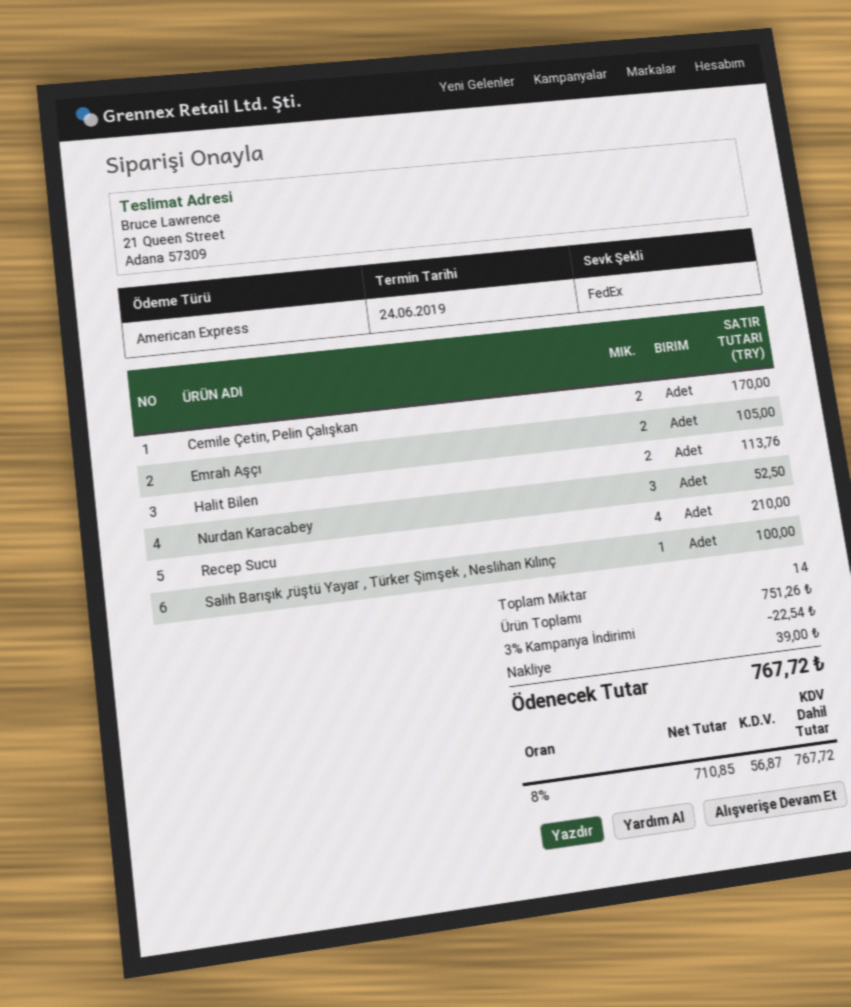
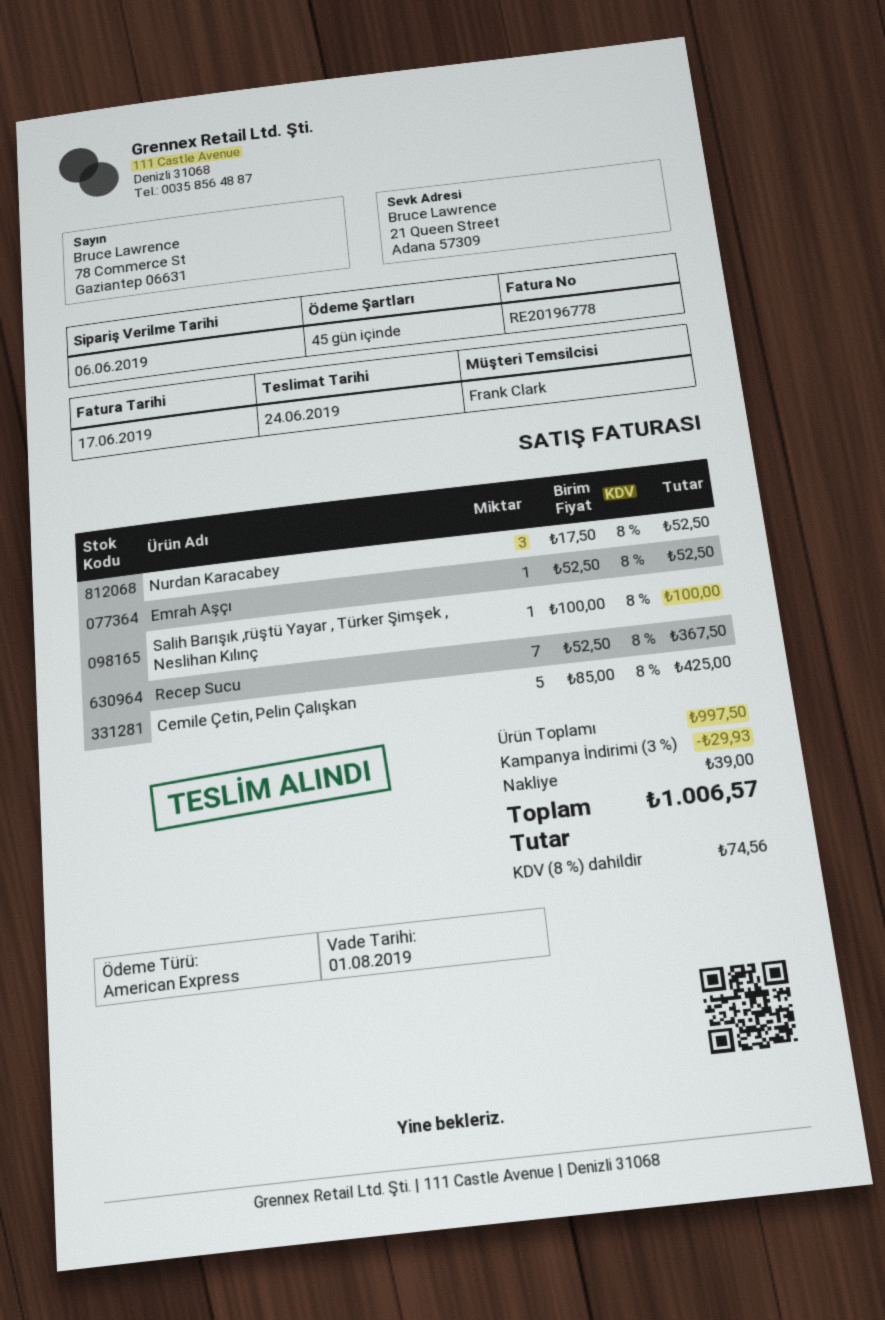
Cemile Çetin, Pelin Çalışkan: 2 for 170.00 -> 5 for 425.00
Emrah Aşçı: 2 for 105.00 -> 1 for 52.50
Halit Bilen: 2 for 113.76 -> none
Recep Sucu: 4 for 210.00 -> 7 for 367.50
subtotal: 751.26 -> 997.50
discount: 3% = 22.54 -> 3% = 29.93
tax: 8% = 56.87 -> 8% = 74.56
total: 767.72 -> 1006.57

